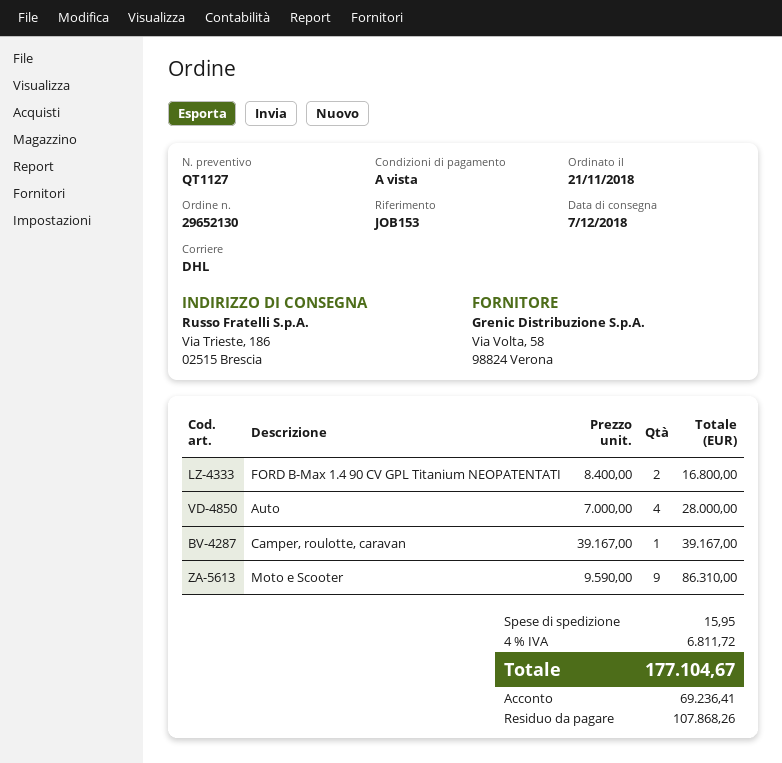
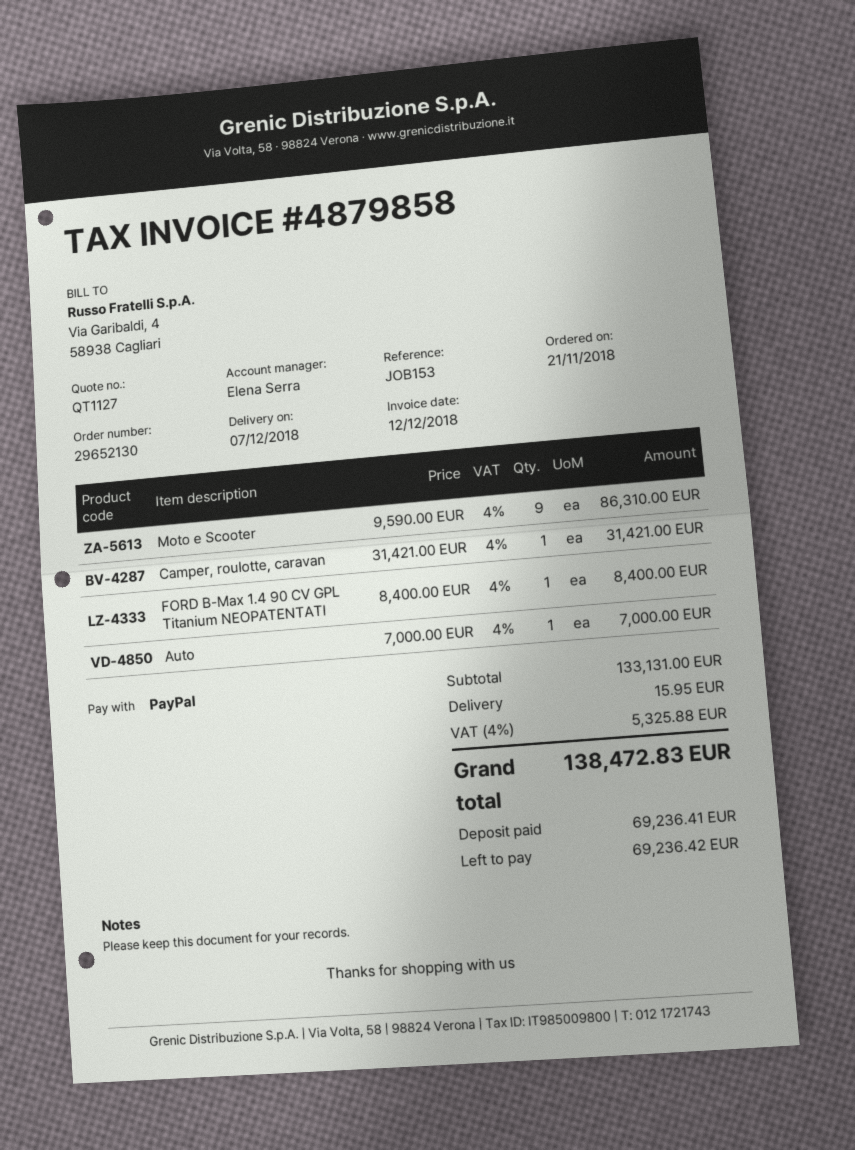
FORD B-Max 1.4 90 CV GPL Titanium NEOPATENTATI: 2 x 8400.00 = 16800.00 -> 1 x 8400.00 = 8400.00
Auto: 4 x 7000.00 = 28000.00 -> 1 x 7000.00 = 7000.00
Camper, roulotte, caravan: 1 x 39167.00 = 39167.00 -> 1 x 31421.00 = 31421.00
tax: 4% = 6811.72 -> 4% = 5325.88
total: 177104.67 -> 138472.83
balance: 107868.26 -> 69236.42

